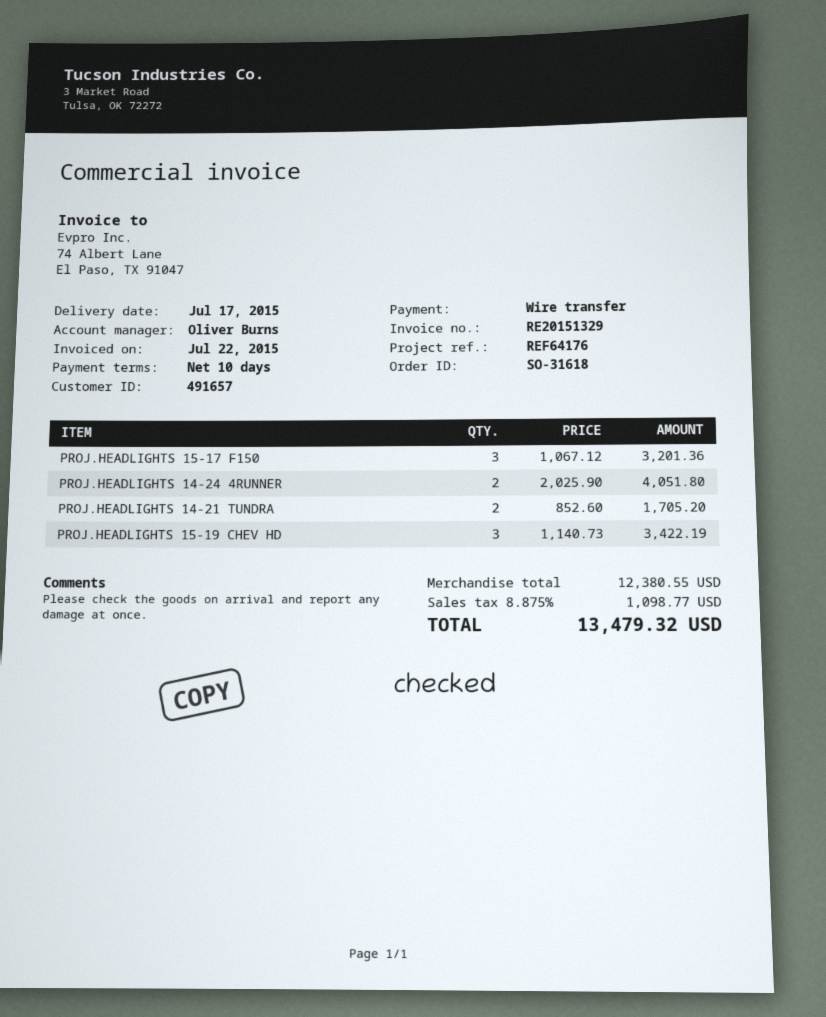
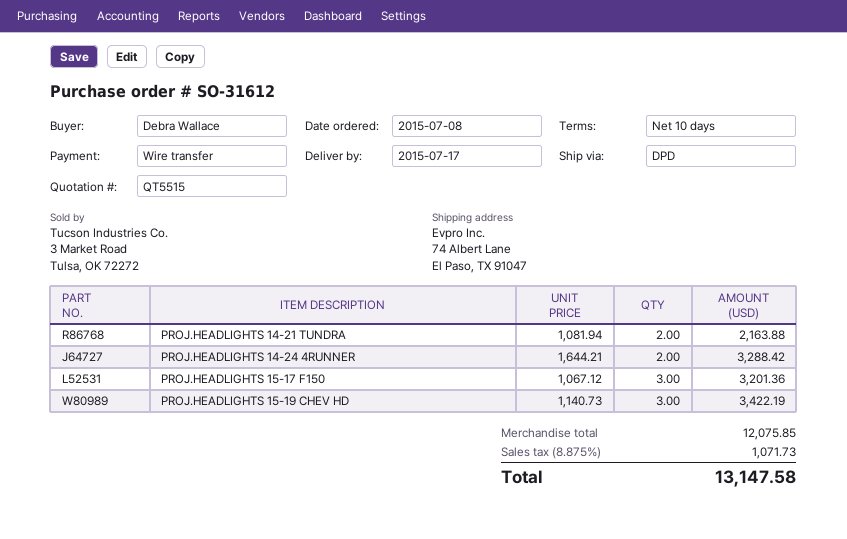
order number: SO-31618 -> SO-31612
PROJ.HEADLIGHTS 14-24 4RUNNER: 2 x 2025.90 = 4051.80 -> 2 x 1644.21 = 3288.42
PROJ.HEADLIGHTS 14-21 TUNDRA: 2 x 852.60 = 1705.20 -> 2 x 1081.94 = 2163.88
subtotal: 12380.55 -> 12075.85
tax: 8.875% = 1098.77 -> 8.875% = 1071.73
total: 13479.32 -> 13147.58

